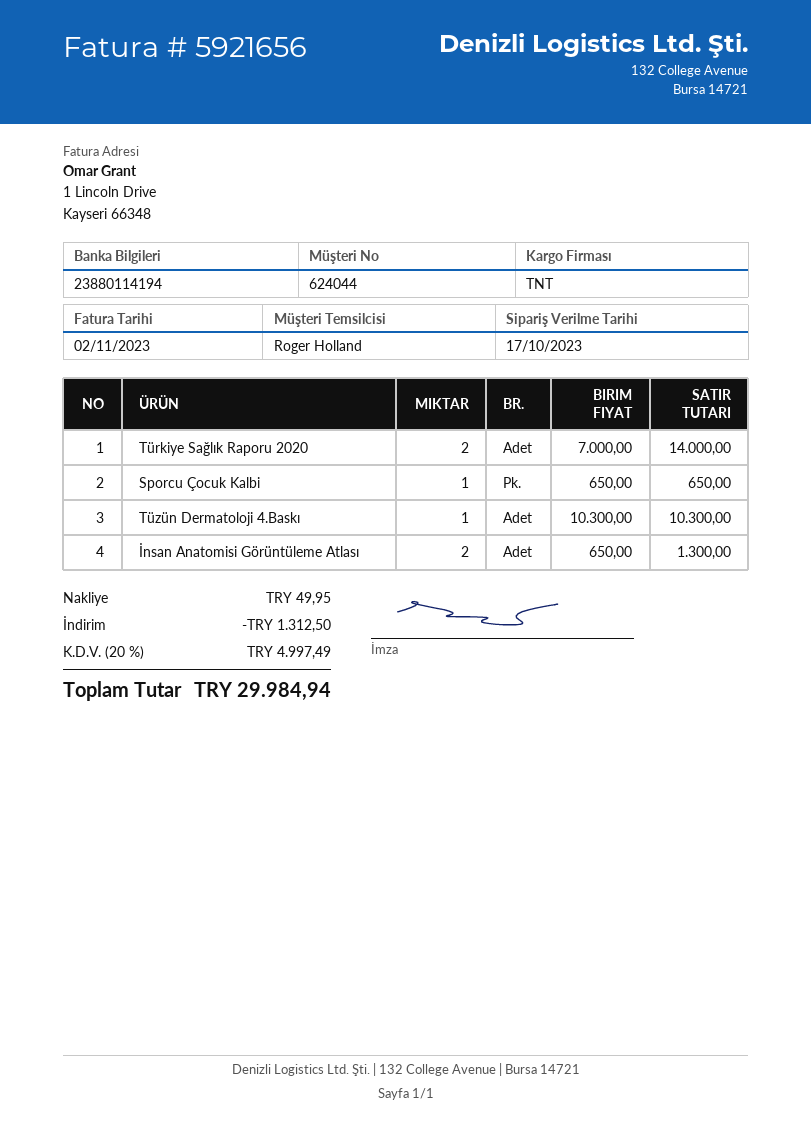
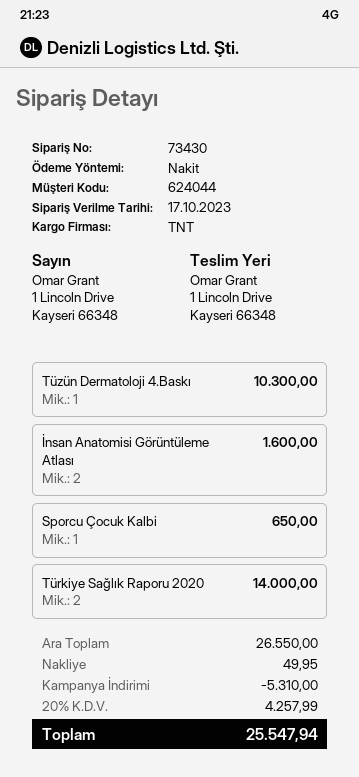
İnsan Anatomisi Görüntüleme Atlası: 2 for 1300.00 -> 2 for 1600.00
discount: 1312.50 -> 5310.00
tax: 20% = 4997.49 -> 20% = 4257.99
total: 29984.94 -> 25547.94

